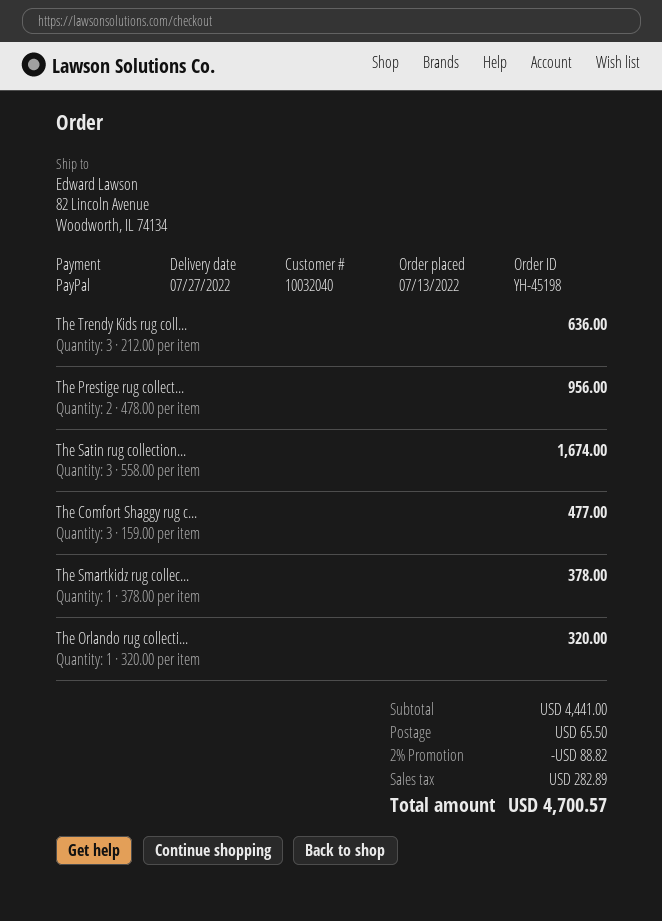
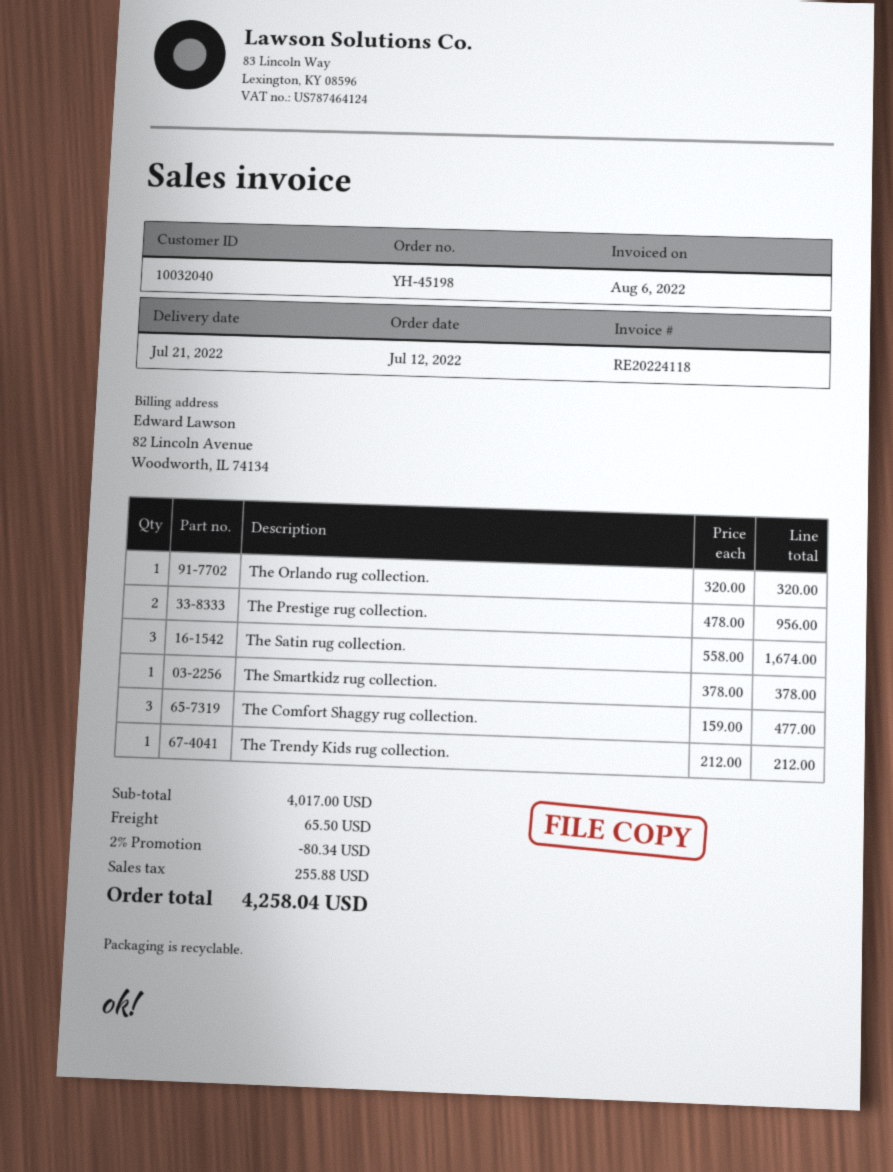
order date: 2022-07-13 -> 2022-07-12
delivery date: 2022-07-27 -> 2022-07-21
The Trendy Kids rug coll...: 3 x 212.00 = 636.00 -> 1 x 212.00 = 212.00
subtotal: 4441.00 -> 4017.00
discount: 2% = 88.82 -> 2% = 80.34
tax: 282.89 -> 255.88
total: 4700.57 -> 4258.04

